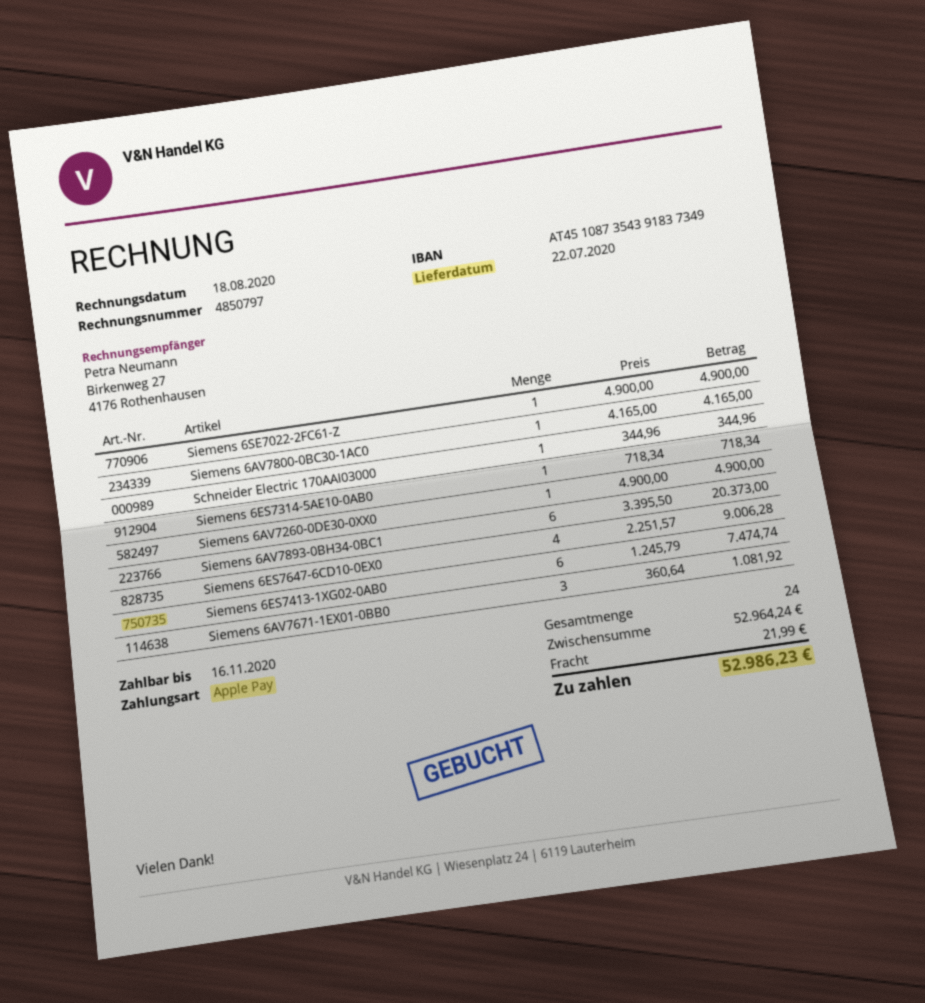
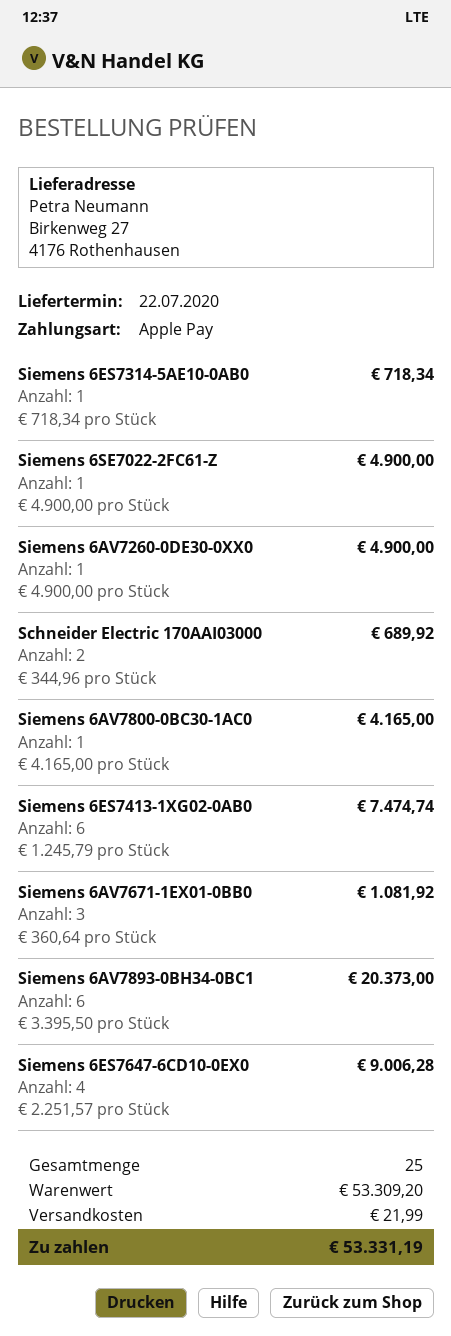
Schneider Electric 170AAI03000: 1 x 344.96 = 344.96 -> 2 x 344.96 = 689.92
total quantity: 24 -> 25
subtotal: 52964.24 -> 53309.20
total: 52986.23 -> 53331.19

